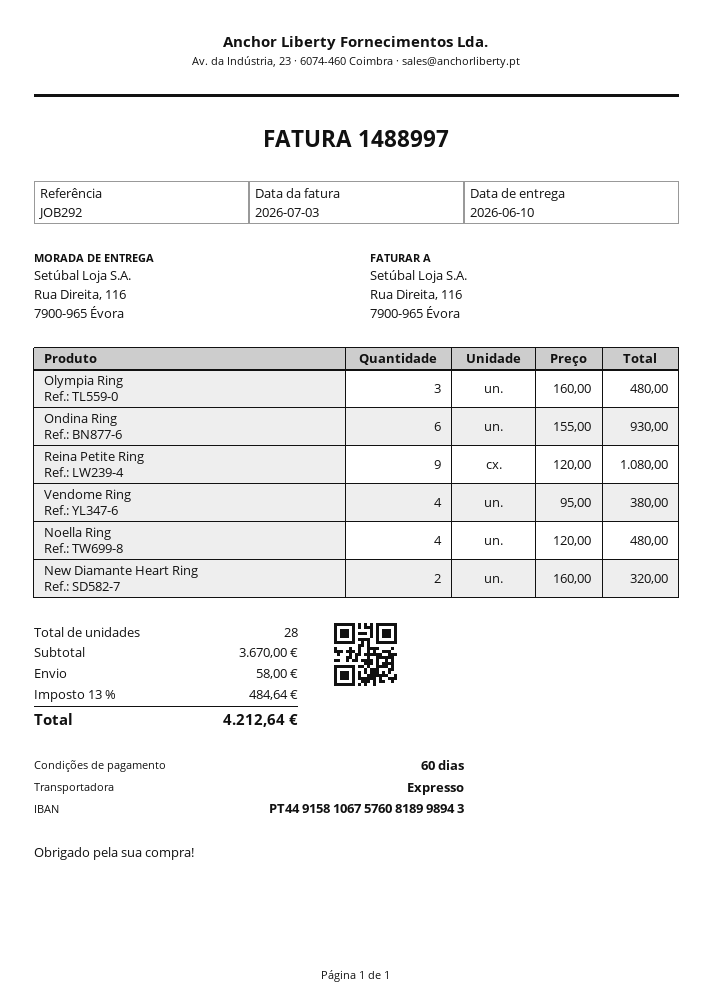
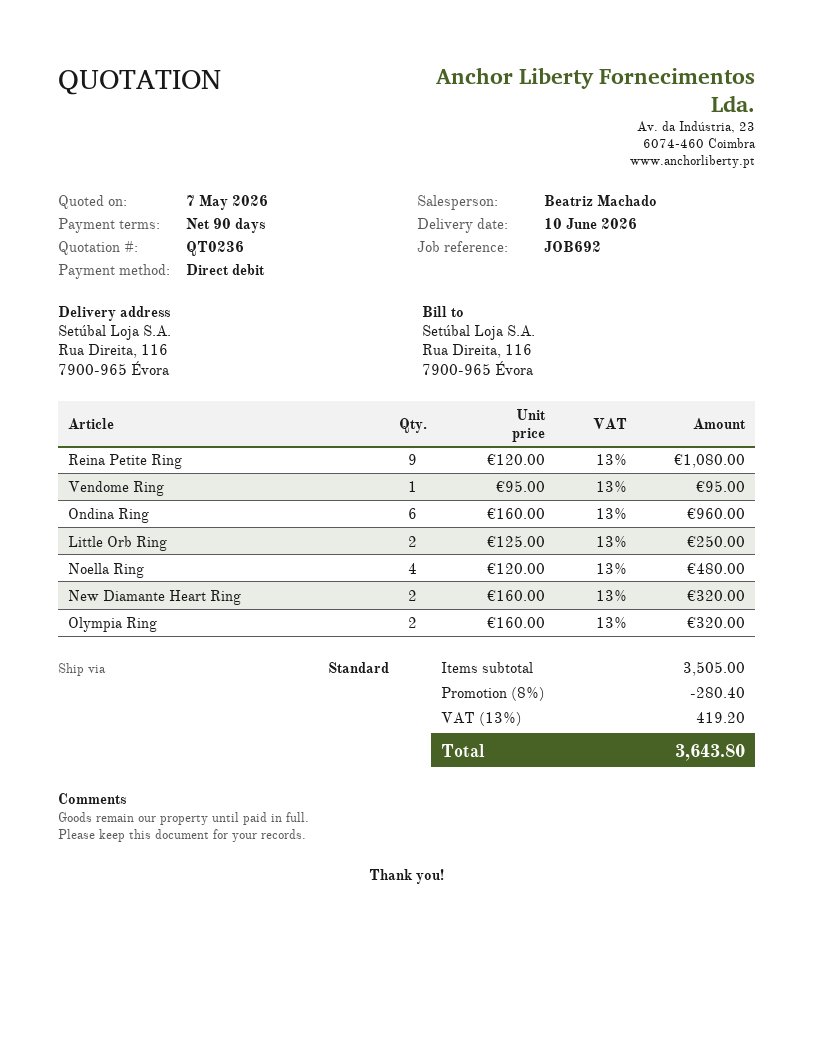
payment terms: 60 days -> 90 days
reference: JOB292 -> JOB692
shipping method: express -> standard
Olympia Ring: 3 x 160.00 = 480.00 -> 2 x 160.00 = 320.00
Ondina Ring: 6 x 155.00 = 930.00 -> 6 x 160.00 = 960.00
Vendome Ring: 4 x 95.00 = 380.00 -> 1 x 95.00 = 95.00
Little Orb Ring: none -> 2 x 125.00 = 250.00
subtotal: 3670.00 -> 3505.00
discount: none -> 8% = 280.40
shipping: 58.00 -> none
tax: 13% = 484.64 -> 13% = 419.20
total: 4212.64 -> 3643.80

